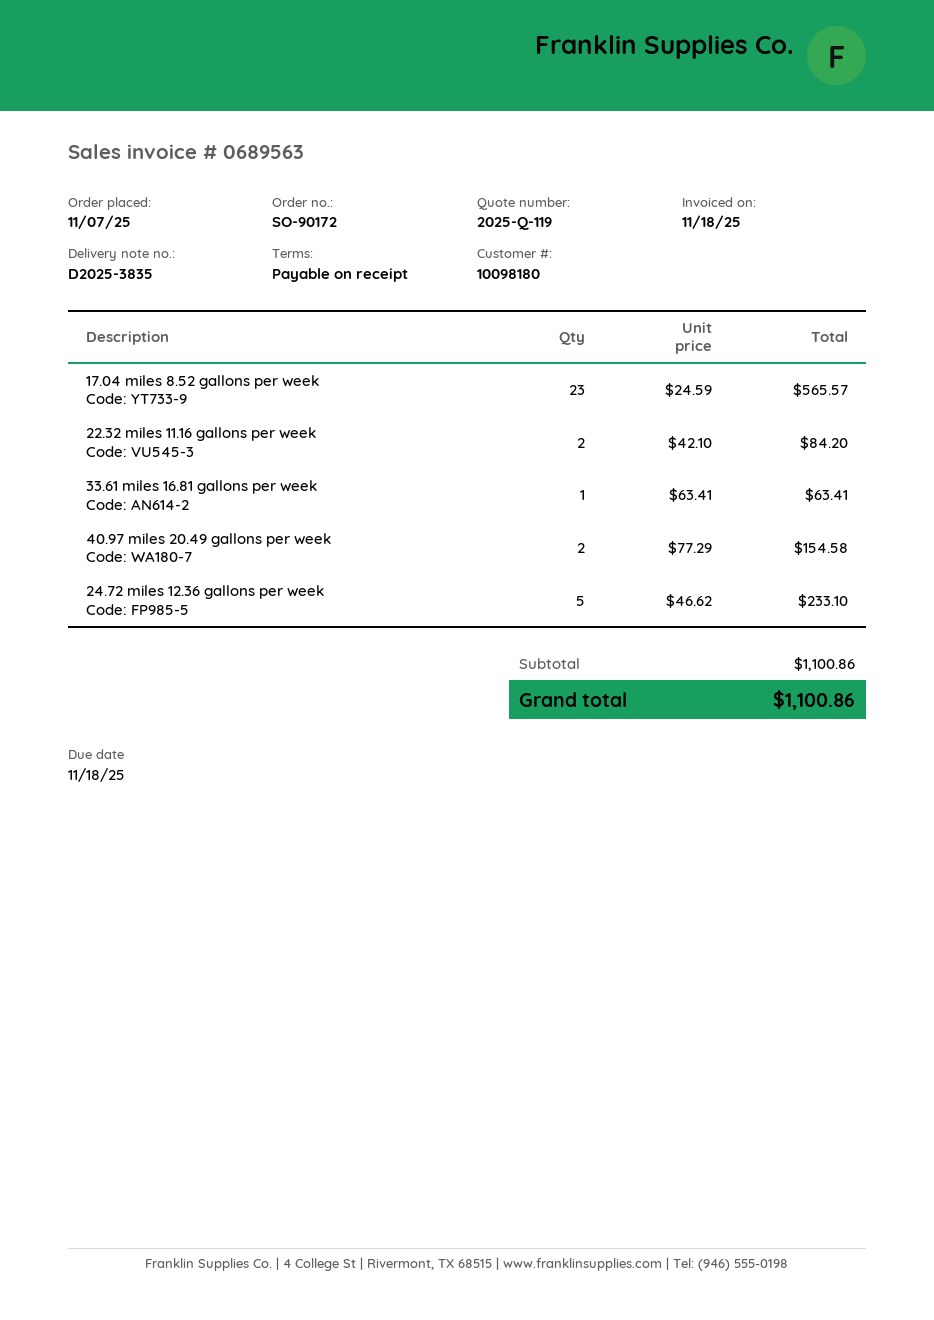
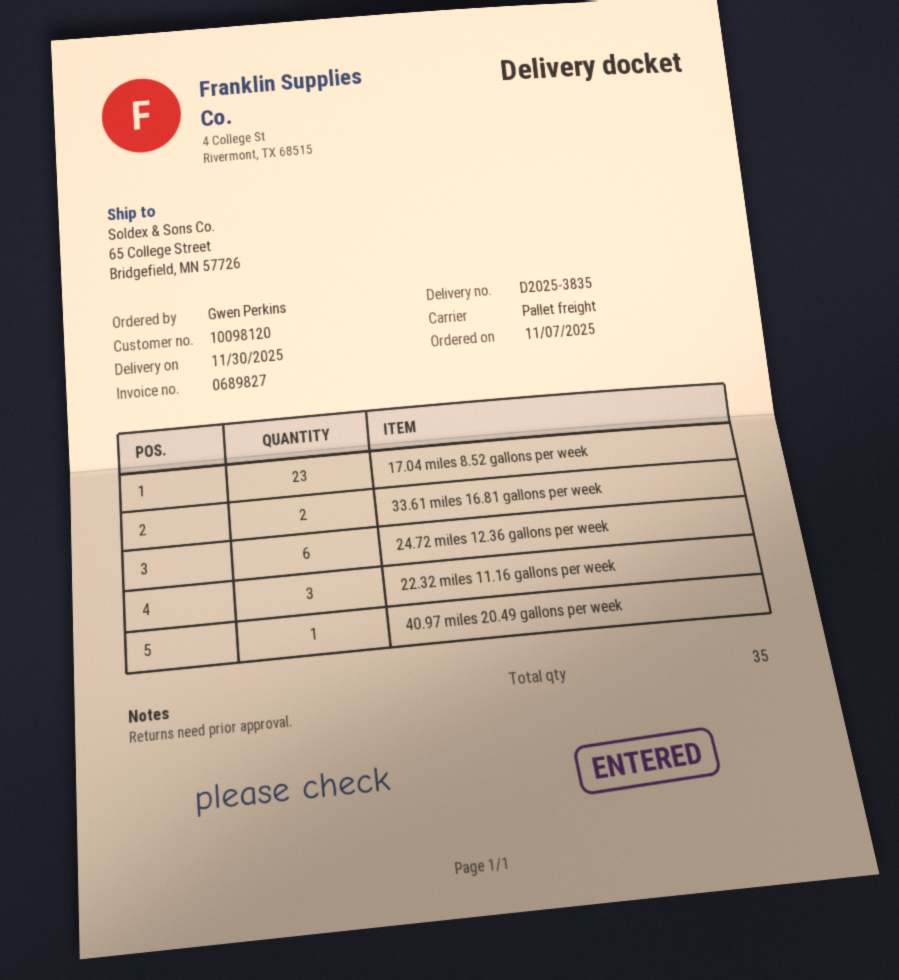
invoice number: 0689563 -> 0689827
customer number: 10098180 -> 10098120
22.32 miles 11.16 gallons per week: 2 -> 3
33.61 miles 16.81 gallons per week: 1 -> 2
40.97 miles 20.49 gallons per week: 2 -> 1
24.72 miles 12.36 gallons per week: 5 -> 6

